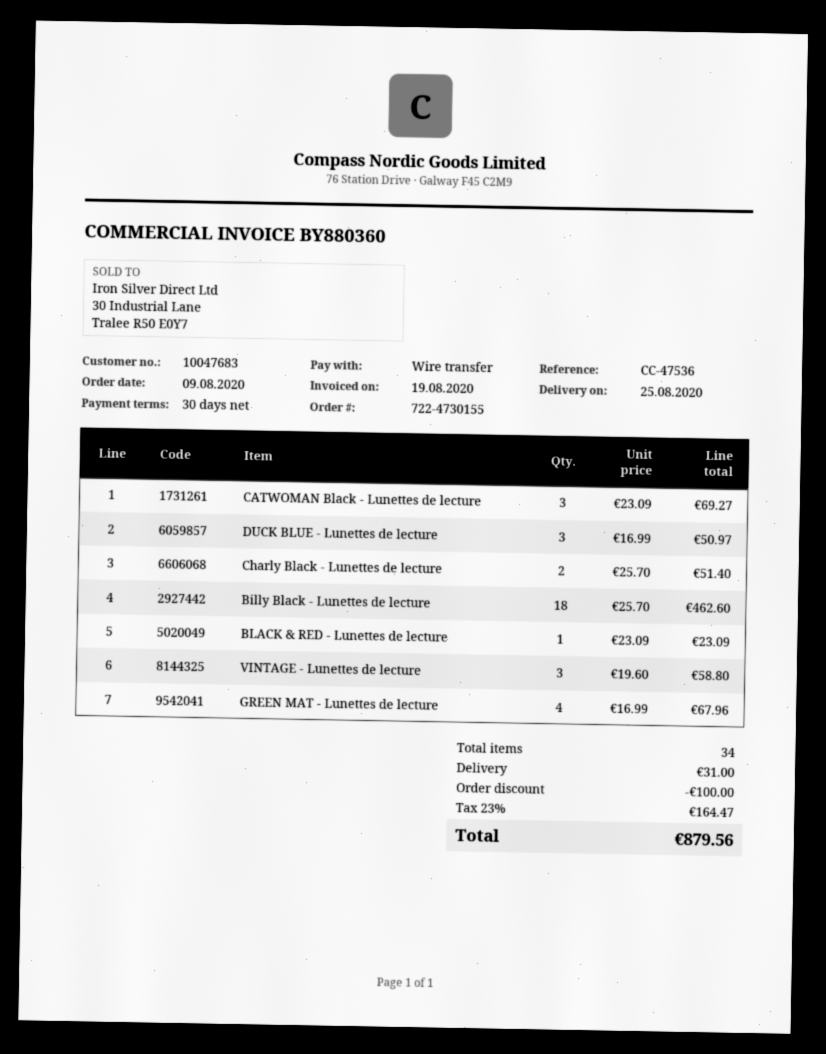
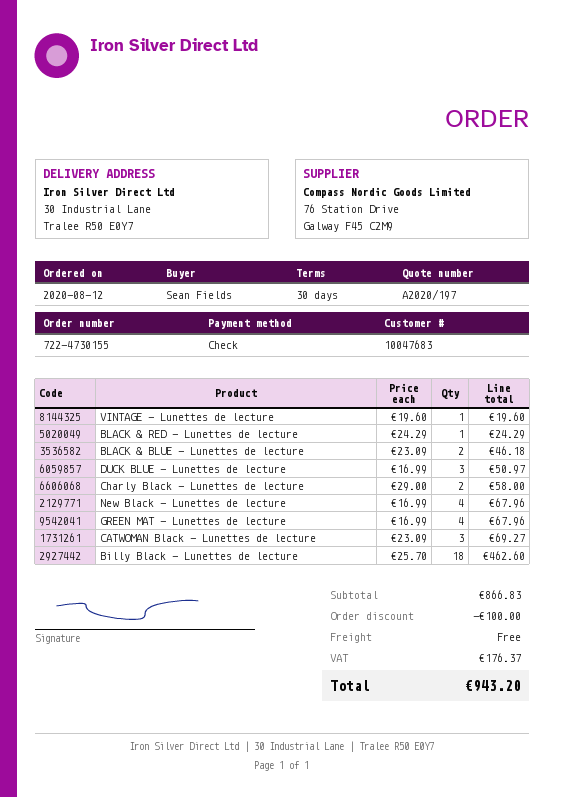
order date: 2020-08-09 -> 2020-08-12
payment method: bank transfer -> cheque
Charly Black - Lunettes de lecture: 2 x 25.70 = 51.40 -> 2 x 29.00 = 58.00
BLACK & RED - Lunettes de lecture: 1 x 23.09 = 23.09 -> 1 x 24.29 = 24.29
VINTAGE - Lunettes de lecture: 3 x 19.60 = 58.80 -> 1 x 19.60 = 19.60
BLACK & BLUE - Lunettes de lecture: none -> 2 x 23.09 = 46.18
New Black - Lunettes de lecture: none -> 4 x 16.99 = 67.96
shipping: 31.00 -> 0.00
tax: 164.47 -> 176.37
total: 879.56 -> 943.20

